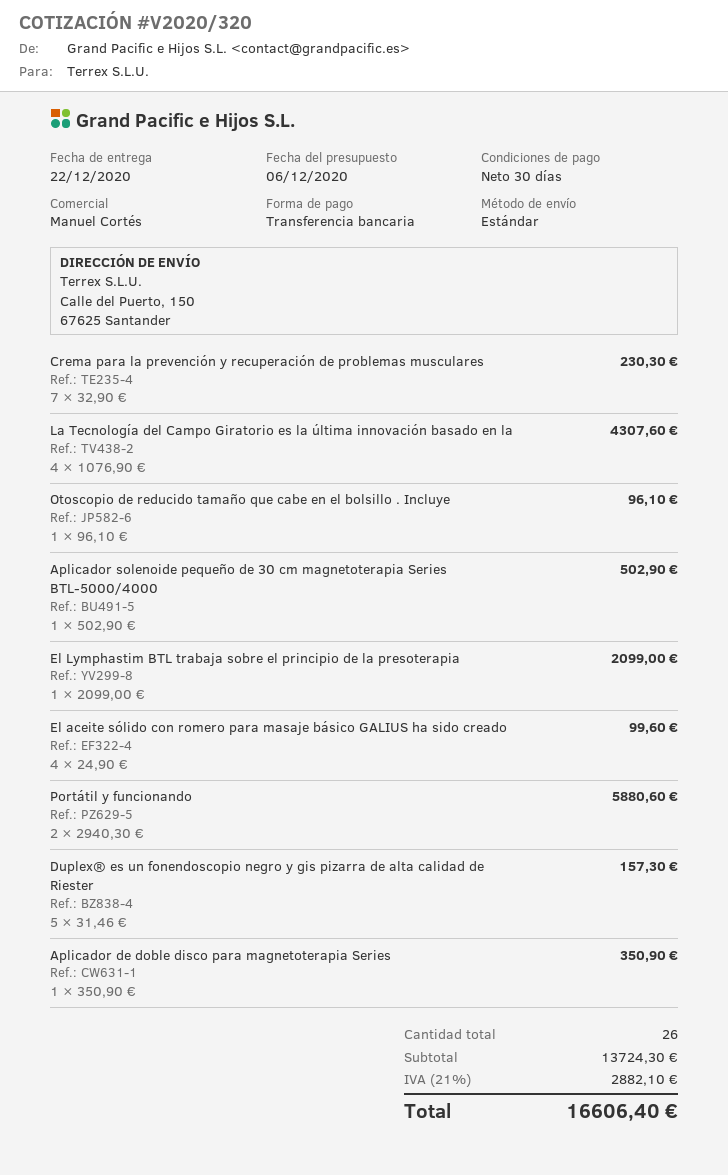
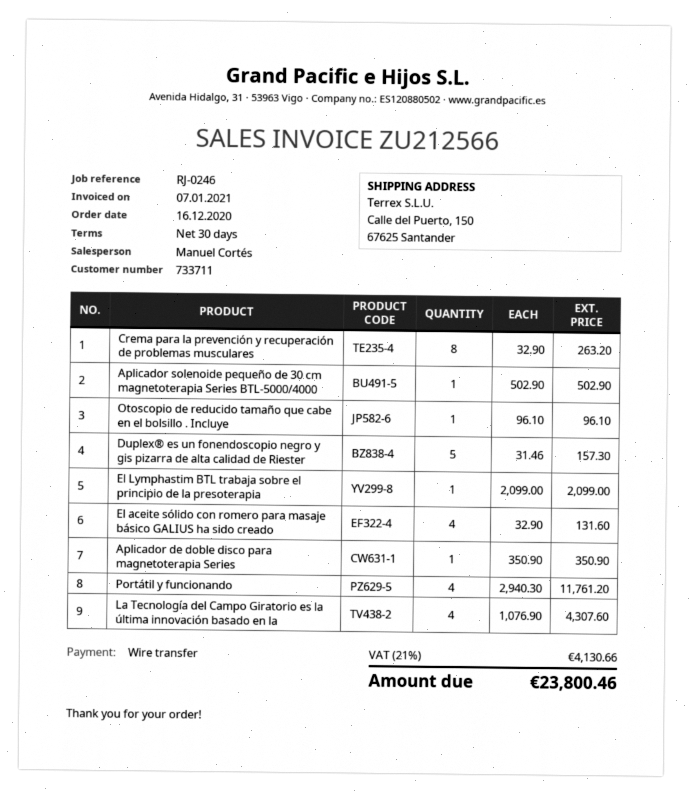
Crema para la prevención y recuperación de problemas musculares: 7 x 32.90 = 230.30 -> 8 x 32.90 = 263.20
El aceite sólido con romero para masaje básico GALIUS ha sido creado: 4 x 24.90 = 99.60 -> 4 x 32.90 = 131.60
Portátil y funcionando: 2 x 2940.30 = 5880.60 -> 4 x 2940.30 = 11761.20
tax: 21% = 2882.10 -> 21% = 4130.66
total: 16606.40 -> 23800.46

